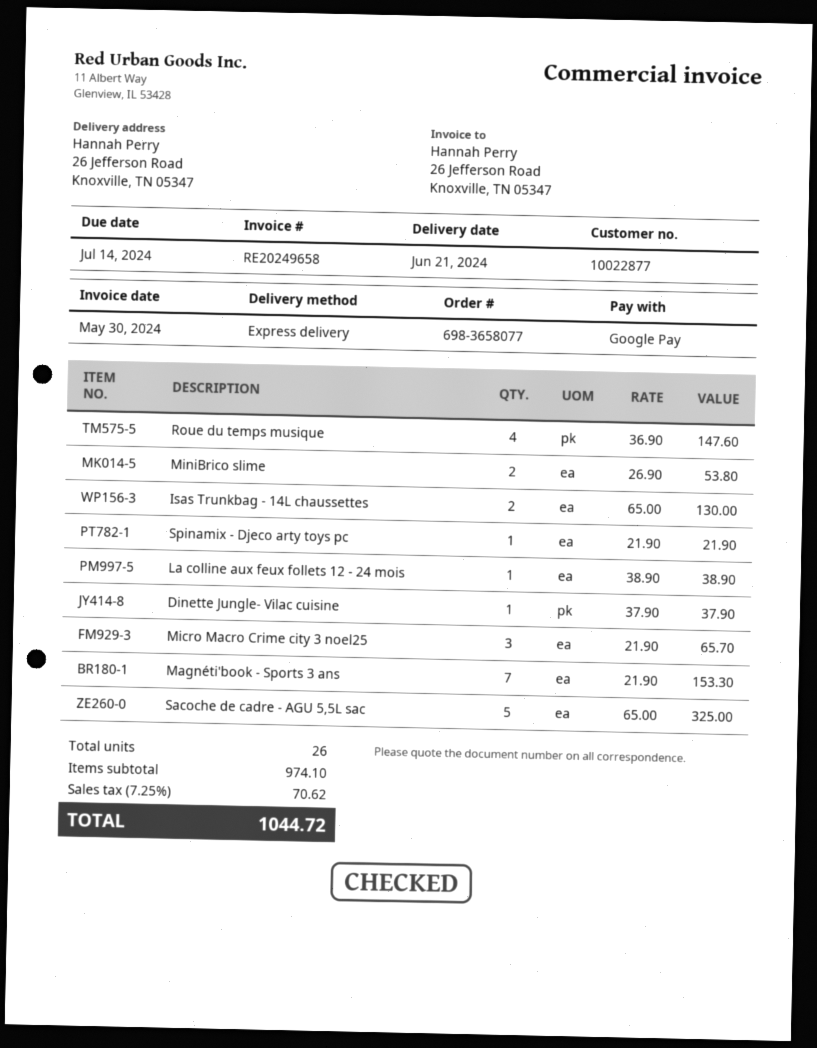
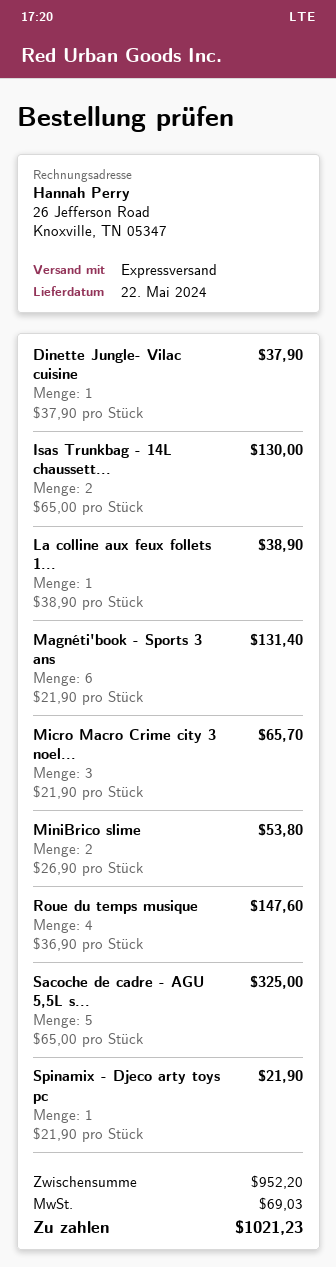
delivery date: 2024-06-21 -> 2024-05-22
Magnéti'book - Sports 3 ans: 7 x 21.90 = 153.30 -> 6 x 21.90 = 131.40
subtotal: 974.10 -> 952.20
tax: 70.62 -> 69.03
total: 1044.72 -> 1021.23

